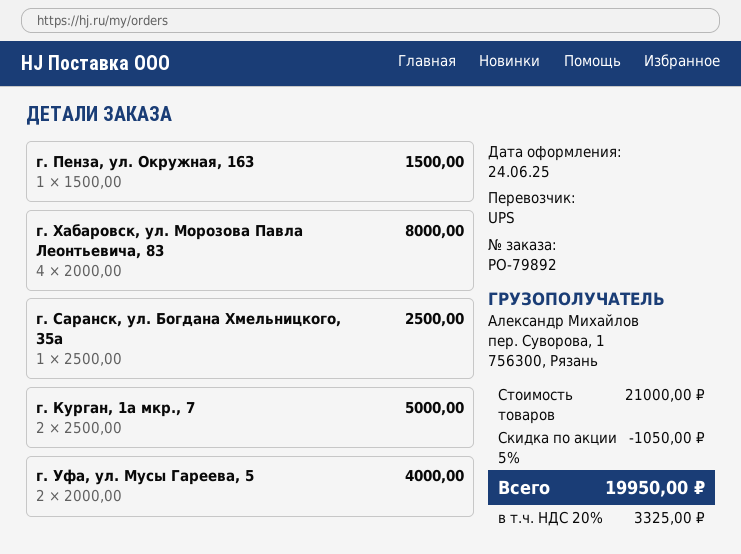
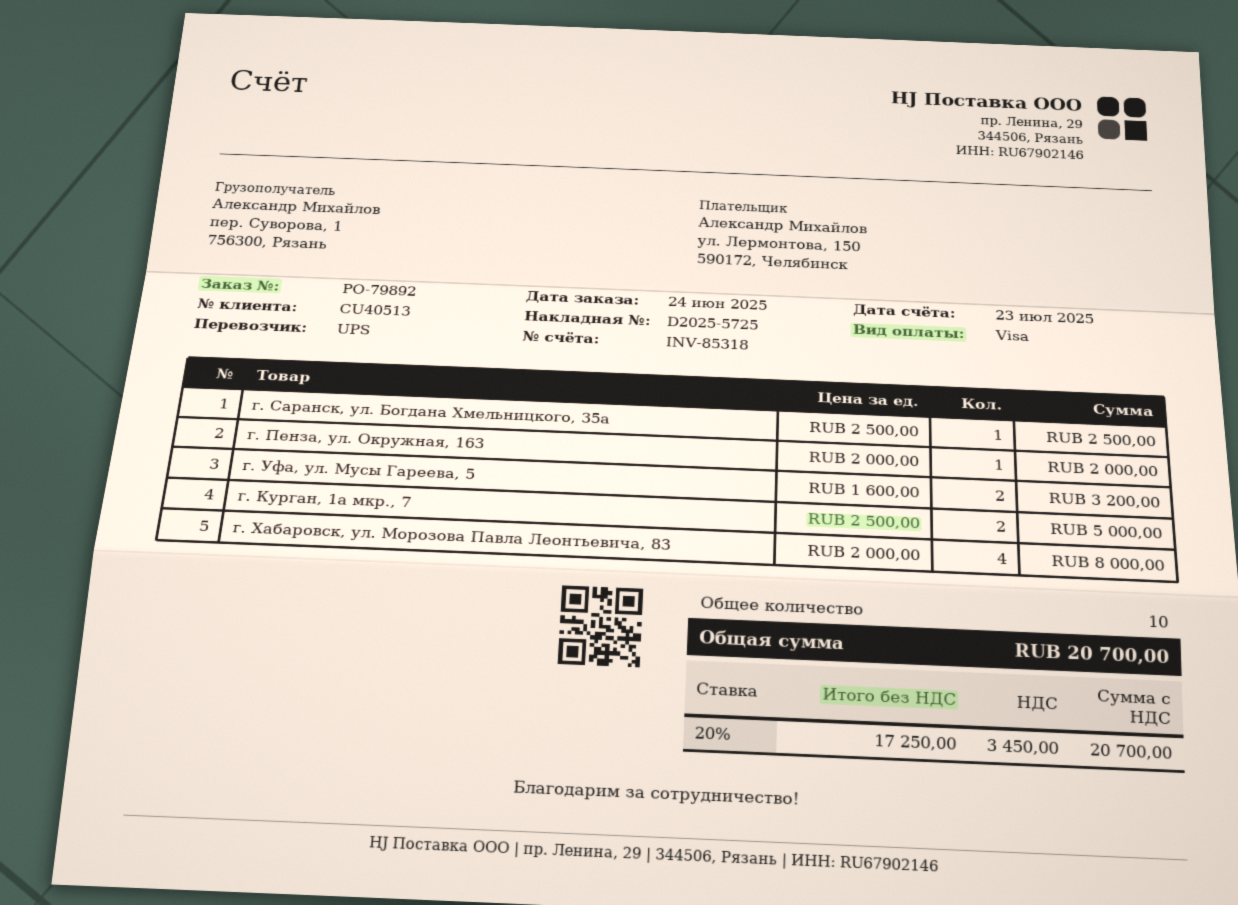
г. Пенза, ул. Окружная, 163: 1 x 1500.00 = 1500.00 -> 1 x 2000.00 = 2000.00
г. Уфа, ул. Мусы Гареева, 5: 2 x 2000.00 = 4000.00 -> 2 x 1600.00 = 3200.00
discount: 5% = 1050.00 -> none
tax: 20% = 3325.00 -> 20% = 3450.00
total: 19950.00 -> 20700.00

